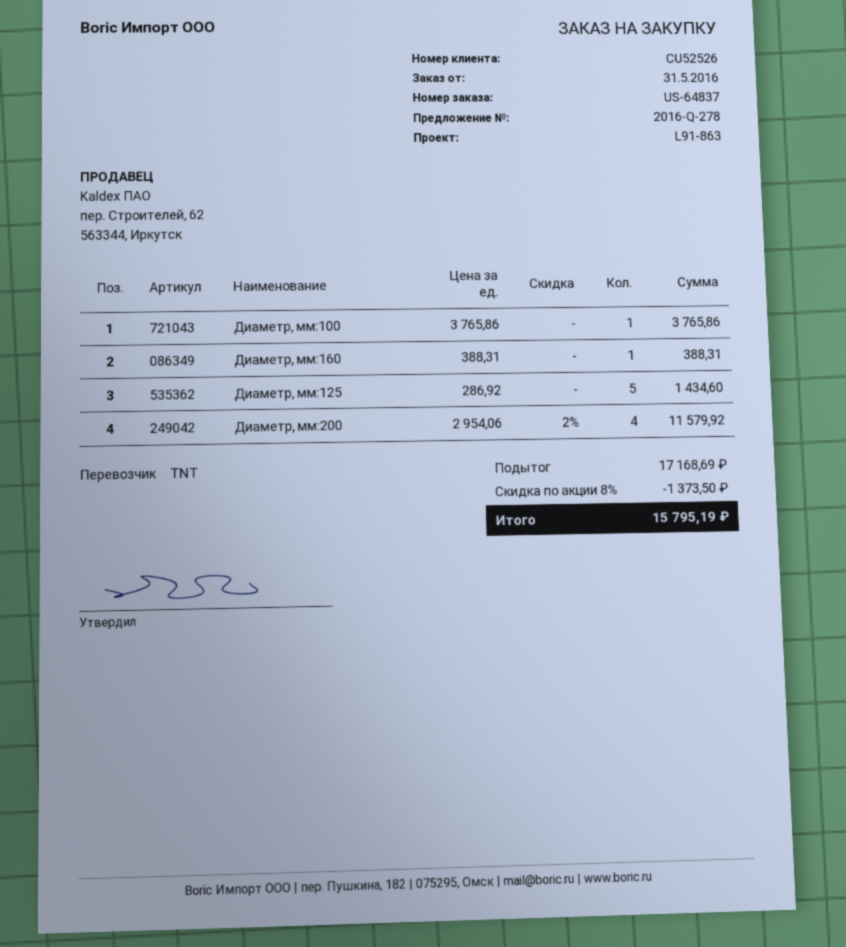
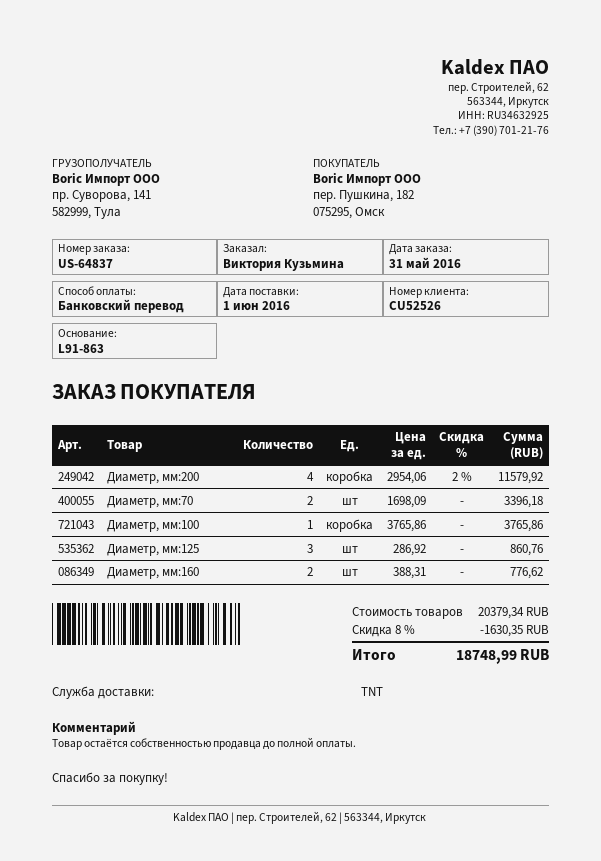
Диаметр, мм:160: 1 x 388.31 = 388.31 -> 2 x 388.31 = 776.62
Диаметр, мм:125: 5 x 286.92 = 1434.60 -> 3 x 286.92 = 860.76
Диаметр, мм:70: none -> 2 x 1698.09 = 3396.18
subtotal: 17168.69 -> 20379.34
discount: 8% = 1373.50 -> 8% = 1630.35
total: 15795.19 -> 18748.99

